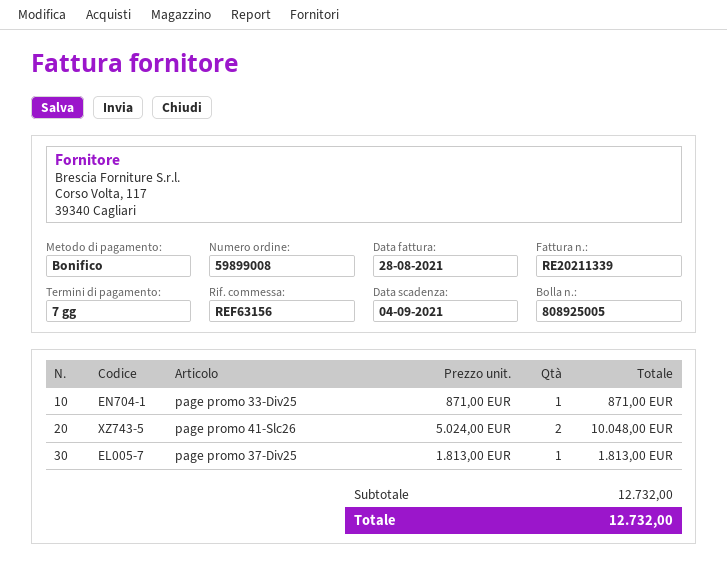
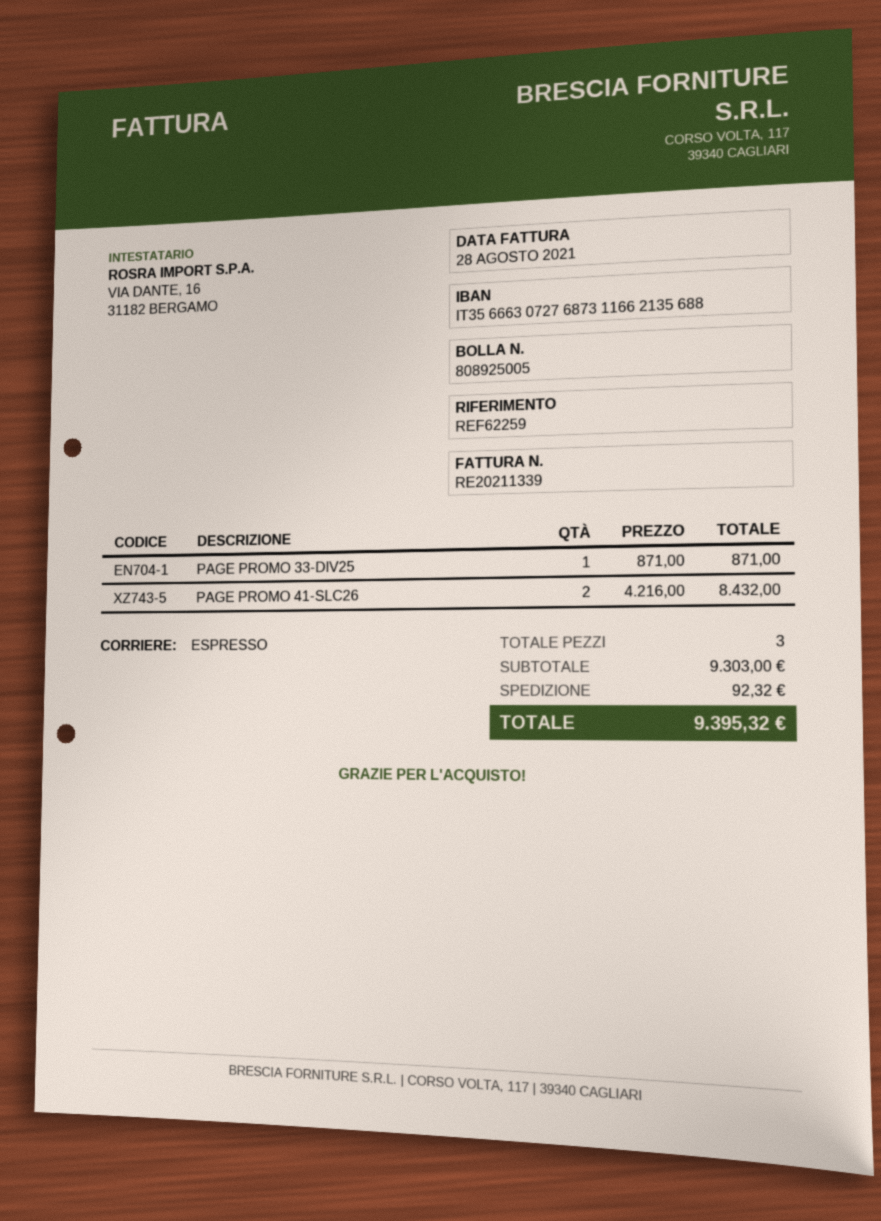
reference: REF63156 -> REF62259
page promo 41-Slc26: 2 x 5024.00 = 10048.00 -> 2 x 4216.00 = 8432.00
page promo 37-Div25: 1 x 1813.00 = 1813.00 -> none
subtotal: 12732.00 -> 9303.00
shipping: none -> 92.32
total: 12732.00 -> 9395.32

